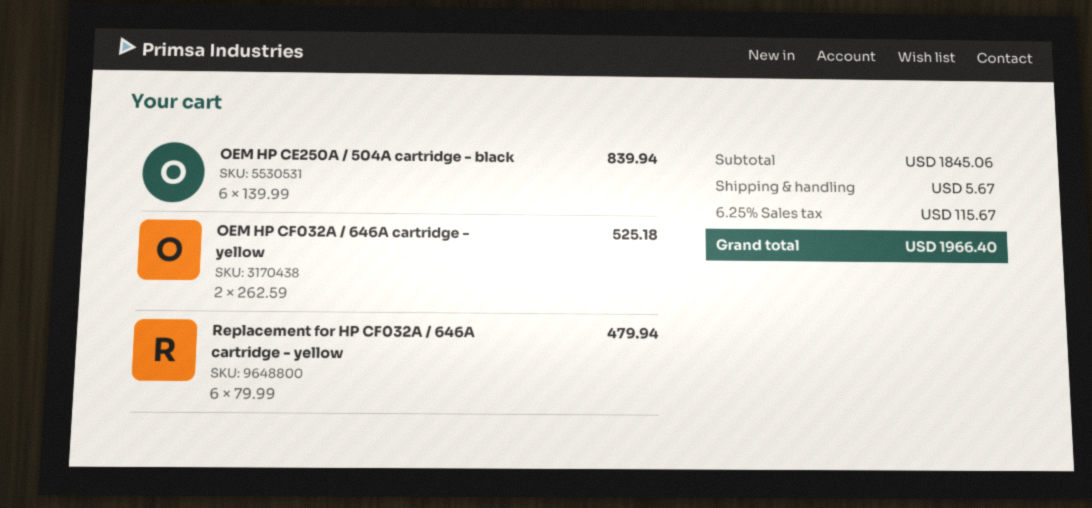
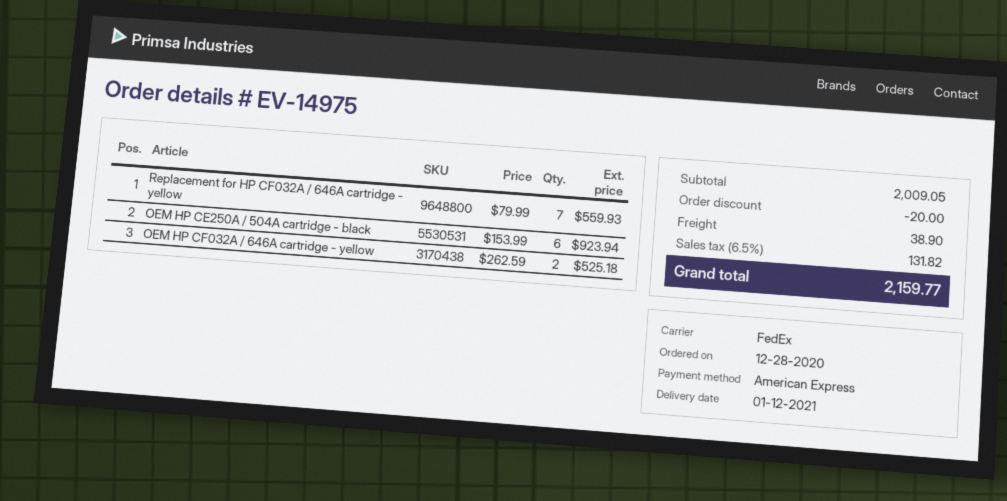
OEM HP CE250A / 504A cartridge - black: 6 x 139.99 = 839.94 -> 6 x 153.99 = 923.94
Replacement for HP CF032A / 646A cartridge - yellow: 6 x 79.99 = 479.94 -> 7 x 79.99 = 559.93
subtotal: 1845.06 -> 2009.05
discount: none -> 20.00
shipping: 5.67 -> 38.90
tax: 6.25% = 115.67 -> 6.5% = 131.82
total: 1966.40 -> 2159.77

